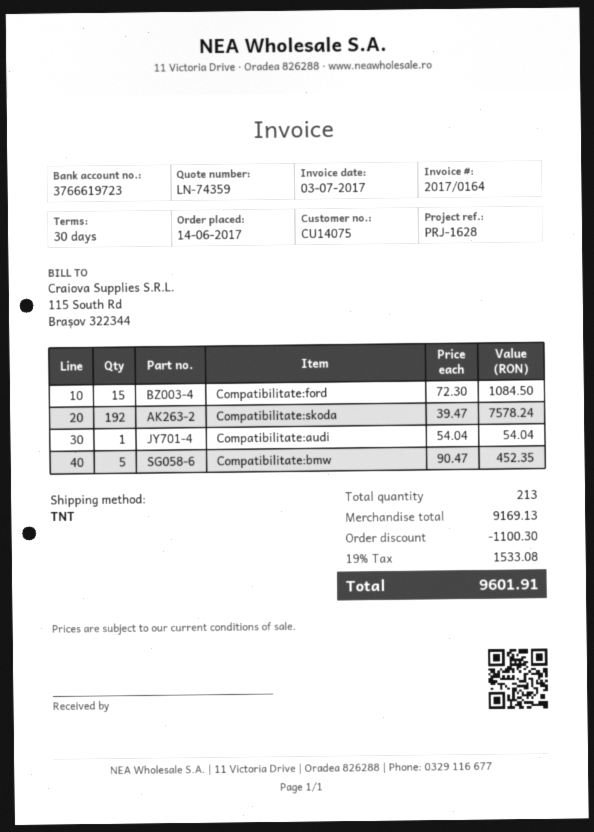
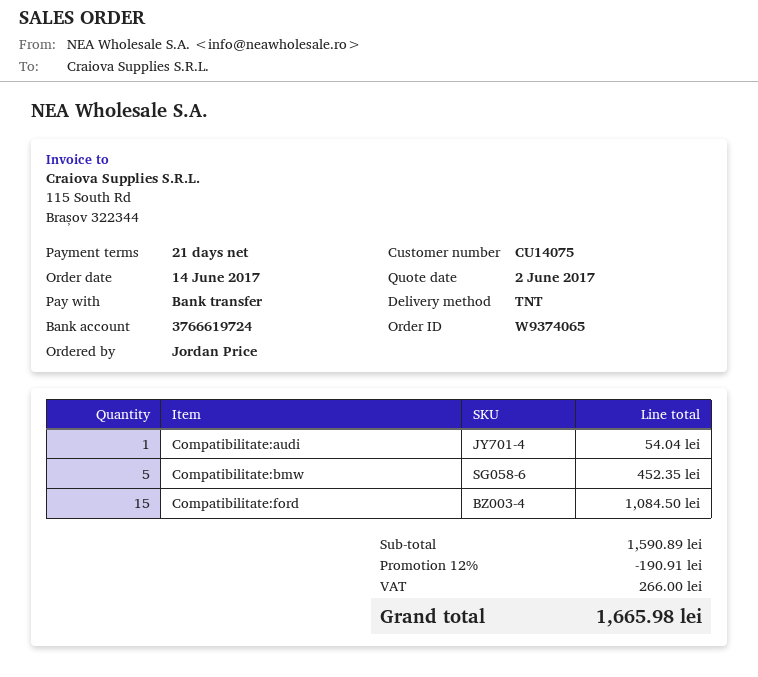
payment terms: 30 days -> 21 days
bank account: 3766619723 -> 3766619724
Compatibilitate:skoda: 192 for 7578.24 -> none
subtotal: 9169.13 -> 1590.89
discount: 1100.30 -> 190.91
tax: 1533.08 -> 266.00
total: 9601.91 -> 1665.98

